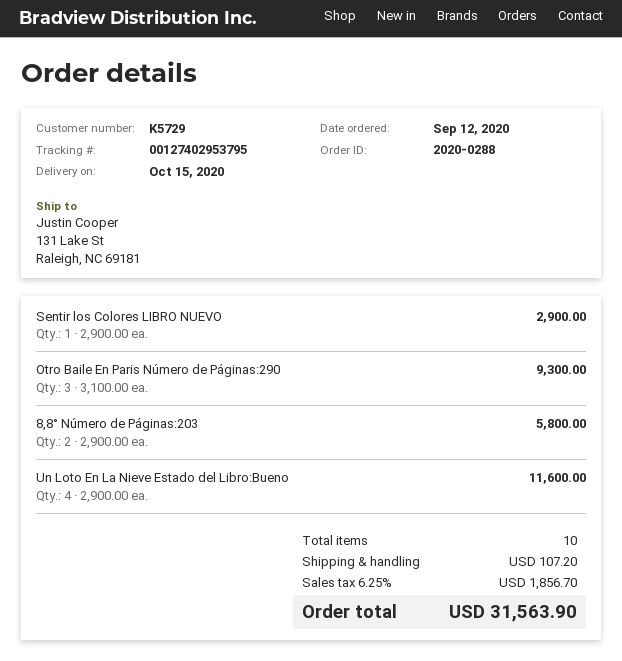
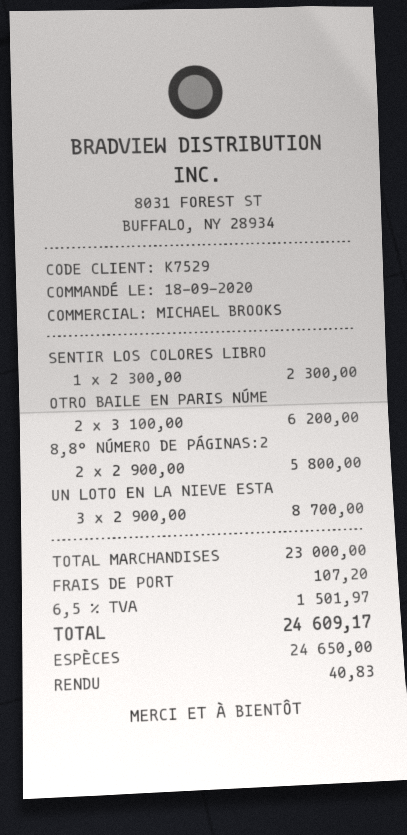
order date: 2020-09-12 -> 2020-09-18
customer number: K5729 -> K7529
Sentir los Colores LIBRO NUEVO: 1 x 2900.00 = 2900.00 -> 1 x 2300.00 = 2300.00
Otro Baile En Paris Número de Páginas:290: 3 x 3100.00 = 9300.00 -> 2 x 3100.00 = 6200.00
Un Loto En La Nieve Estado del Libro:Bueno: 4 x 2900.00 = 11600.00 -> 3 x 2900.00 = 8700.00
tax: 6.25% = 1856.70 -> 6.5% = 1501.97
total: 31563.90 -> 24609.17

